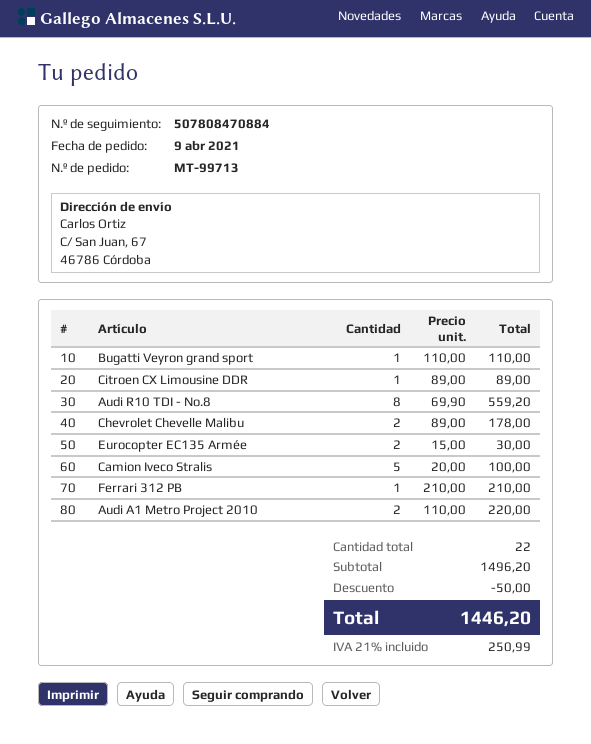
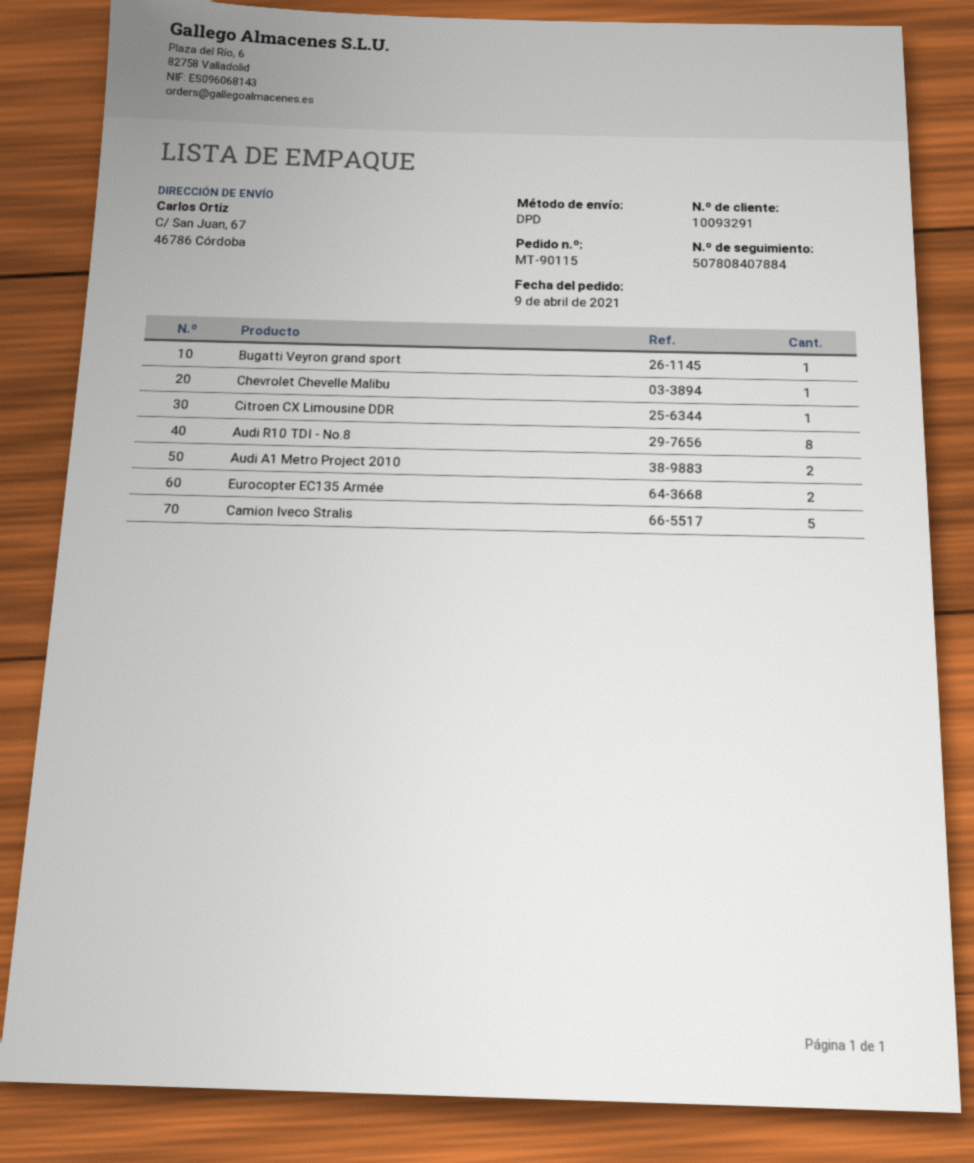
order number: MT-99713 -> MT-90115
tracking number: 507808470884 -> 507808407884
Chevrolet Chevelle Malibu: 2 -> 1
Ferrari 312 PB: 1 -> none

